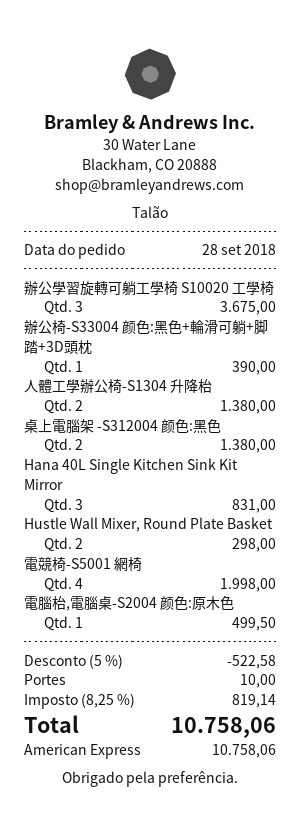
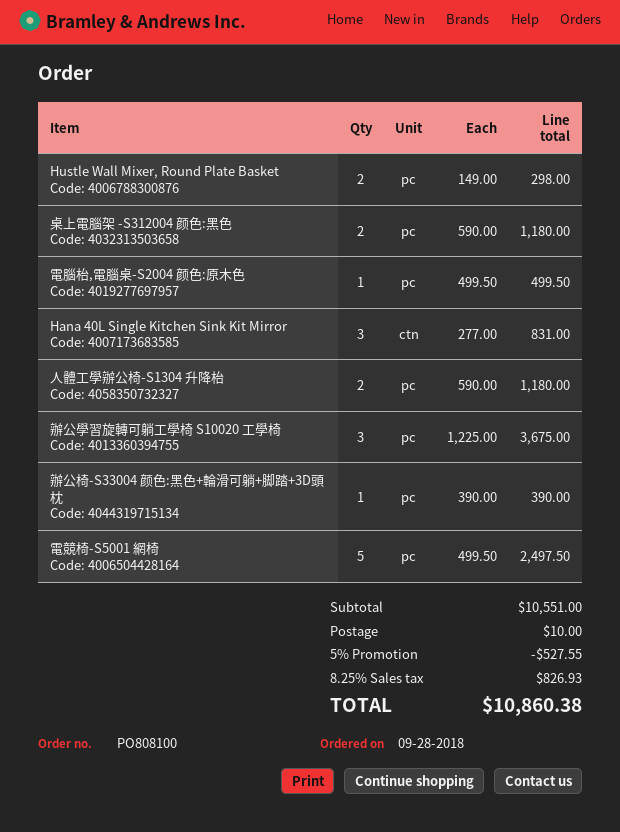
人體工學辦公椅-S1304 升降枱: 2 for 1380.00 -> 2 for 1180.00
桌上電腦架 -S312004 颜色:黑色: 2 for 1380.00 -> 2 for 1180.00
電競椅-S5001 網椅: 4 for 1998.00 -> 5 for 2497.50
discount: 5% = 522.58 -> 5% = 527.55
tax: 8.25% = 819.14 -> 8.25% = 826.93
total: 10758.06 -> 10860.38

